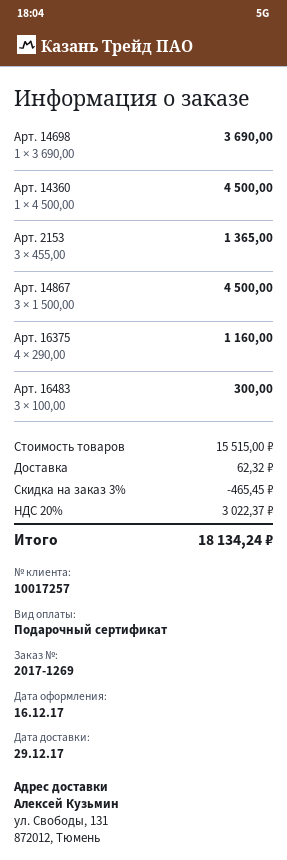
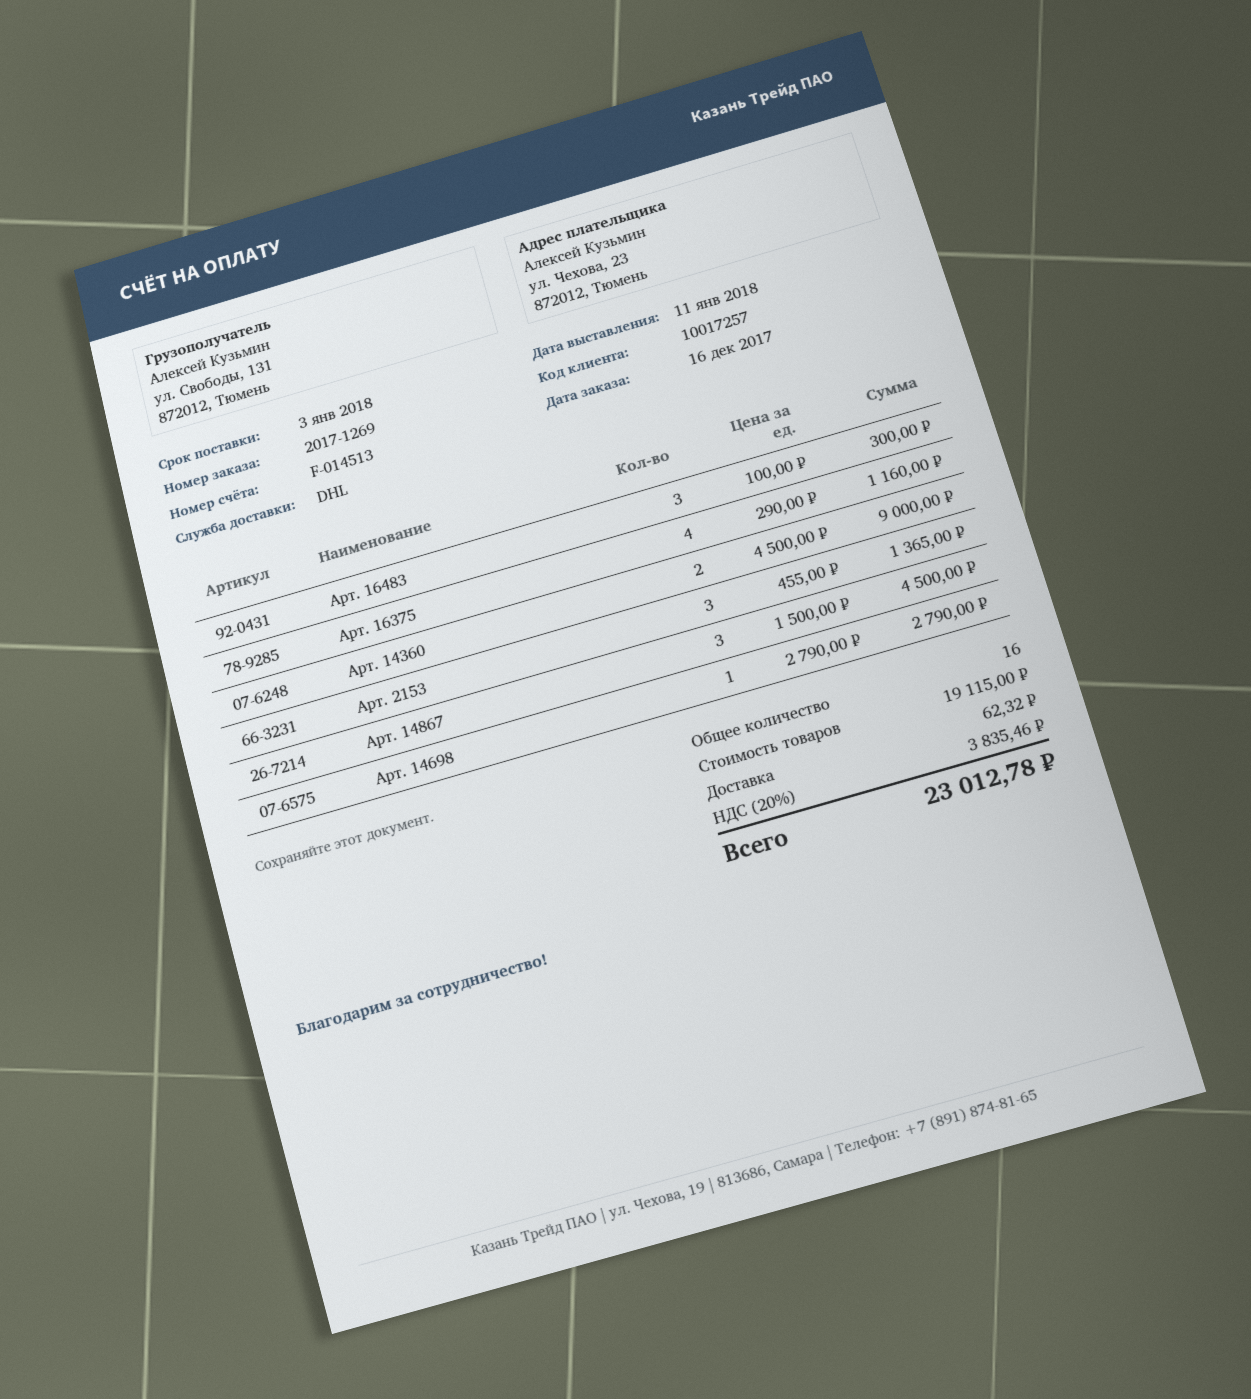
delivery date: 2017-12-29 -> 2018-01-03
Арт. 14698: 1 x 3690.00 = 3690.00 -> 1 x 2790.00 = 2790.00
Арт. 14360: 1 x 4500.00 = 4500.00 -> 2 x 4500.00 = 9000.00
subtotal: 15515.00 -> 19115.00
discount: 3% = 465.45 -> none
tax: 20% = 3022.37 -> 20% = 3835.46
total: 18134.24 -> 23012.78

